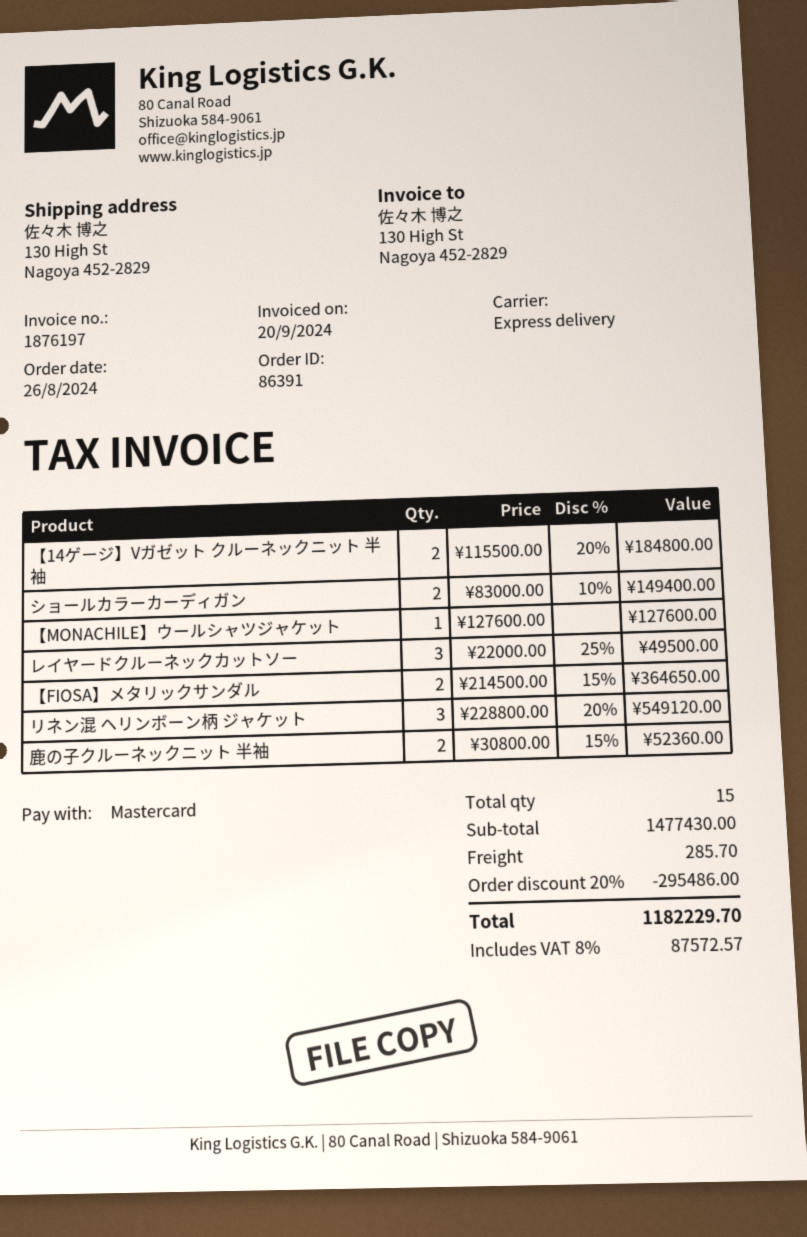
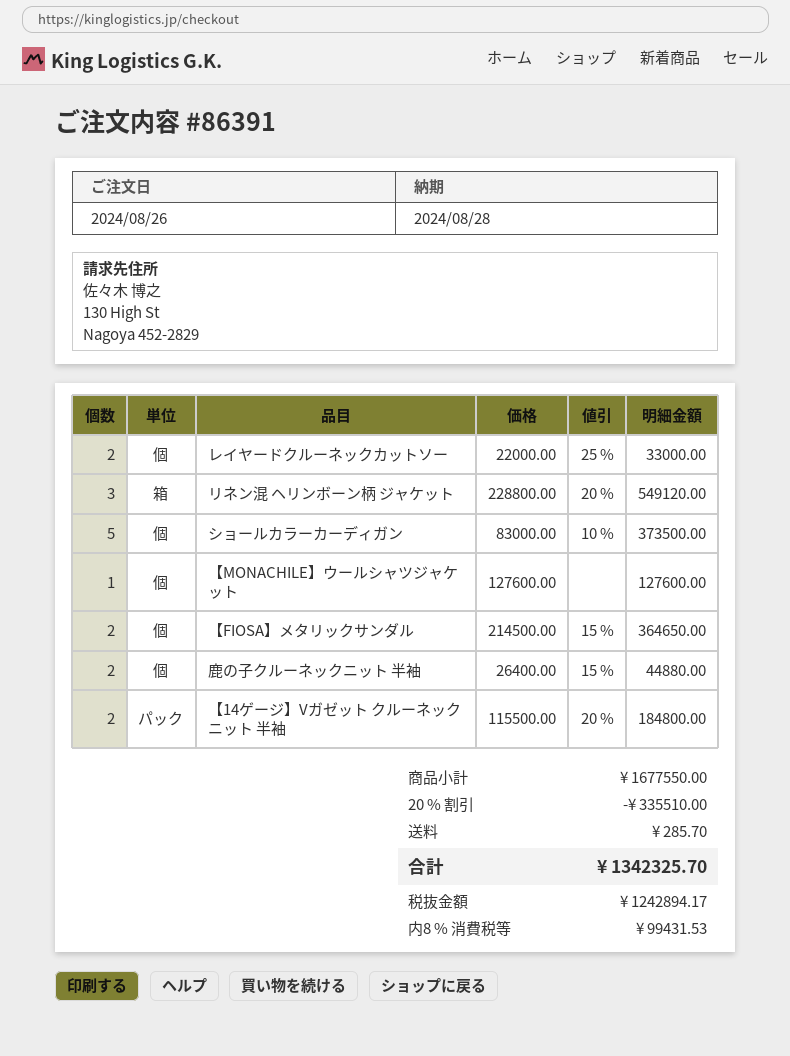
ショールカラーカーディガン: 2 x 83000.00 - 10% = 149400.00 -> 5 x 83000.00 - 10% = 373500.00
レイヤードクルーネックカットソー: 3 x 22000.00 - 25% = 49500.00 -> 2 x 22000.00 - 25% = 33000.00
鹿の子クルーネックニット 半袖: 2 x 30800.00 - 15% = 52360.00 -> 2 x 26400.00 - 15% = 44880.00
subtotal: 1477430.00 -> 1677550.00
discount: 20% = 295486.00 -> 20% = 335510.00
tax: 8% = 87572.57 -> 8% = 99431.53
total: 1182229.70 -> 1342325.70

